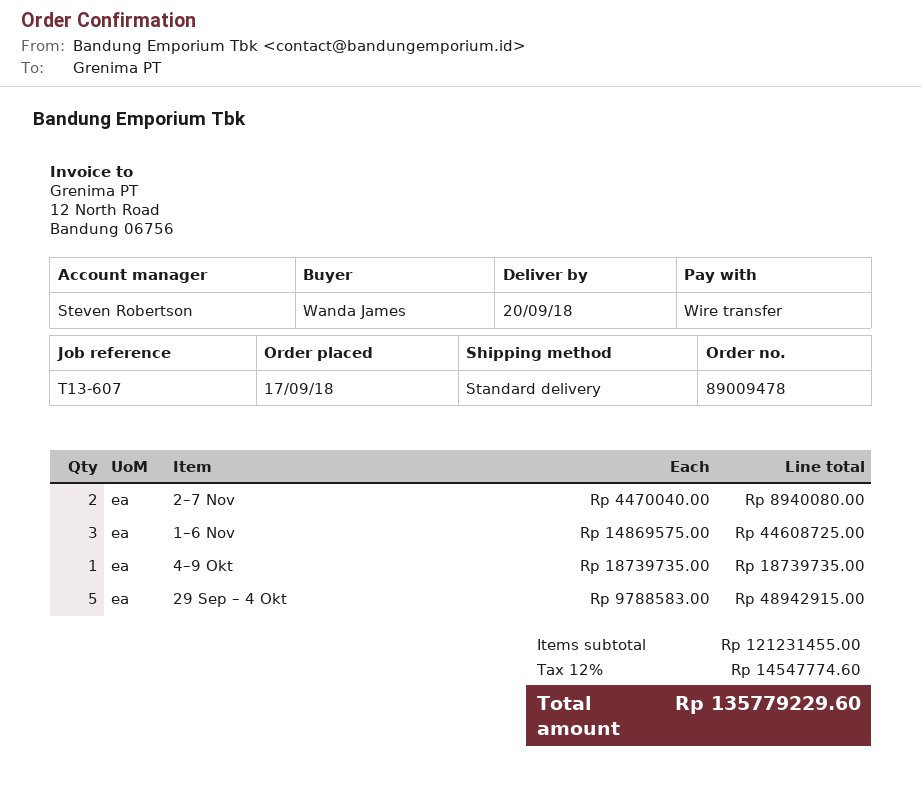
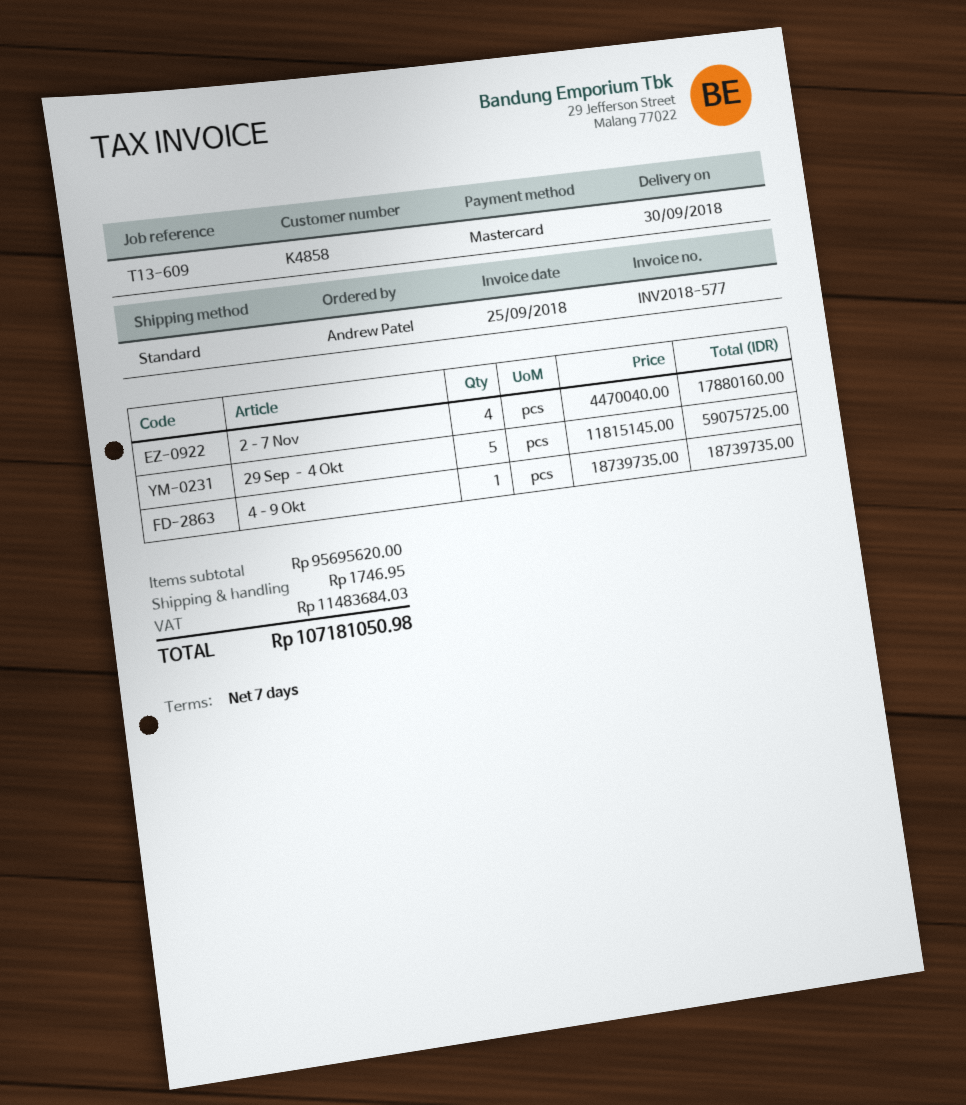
delivery date: 2018-09-20 -> 2018-09-30
reference: T13-607 -> T13-609
ordered by: Wanda James -> Andrew Patel
payment method: bank transfer -> Mastercard
2–7 Nov: 2 x 4470040.00 = 8940080.00 -> 4 x 4470040.00 = 17880160.00
1–6 Nov: 3 x 14869575.00 = 44608725.00 -> none
29 Sep – 4 Okt: 5 x 9788583.00 = 48942915.00 -> 5 x 11815145.00 = 59075725.00
subtotal: 121231455.00 -> 95695620.00
shipping: none -> 1746.95
tax: 14547774.60 -> 11483684.03
total: 135779229.60 -> 107181050.98

